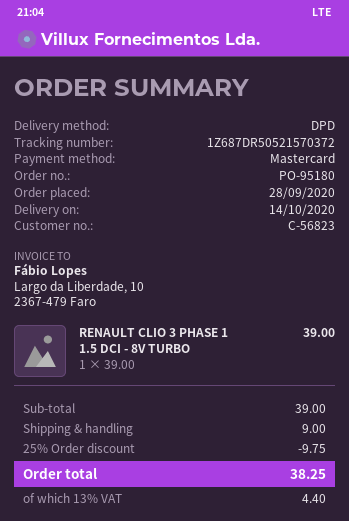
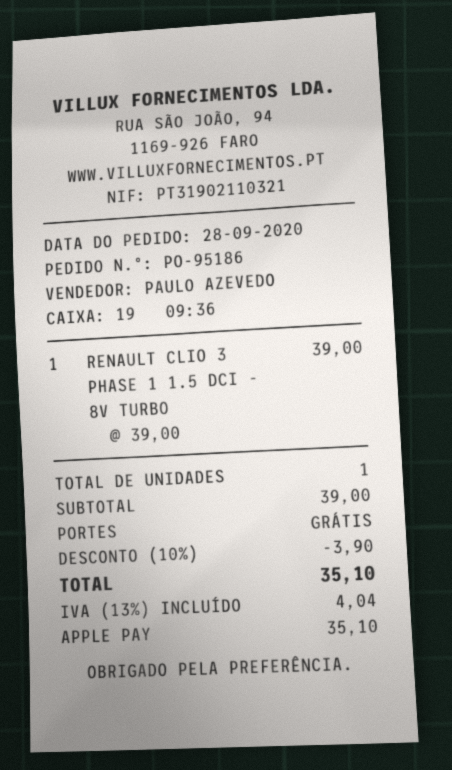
order number: PO-95180 -> PO-95186
payment method: Mastercard -> Apple Pay
discount: 25% = 9.75 -> 10% = 3.90
shipping: 9.00 -> 0.00
tax: 13% = 4.40 -> 13% = 4.04
total: 38.25 -> 35.10

